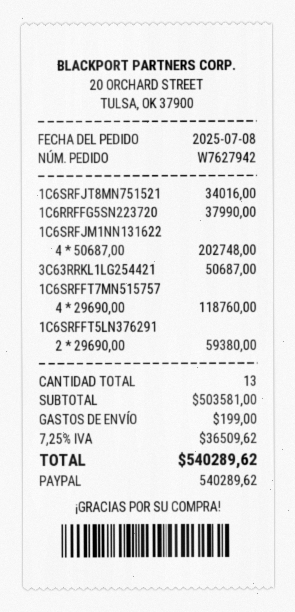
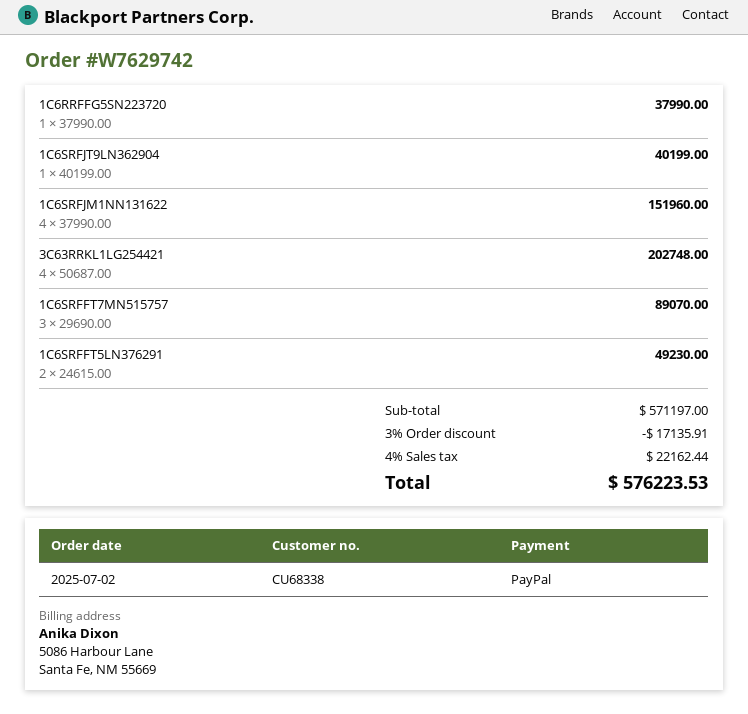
order number: W7627942 -> W7629742
order date: 2025-07-08 -> 2025-07-02
1C6SRFJT8MN751521: 1 x 34016.00 = 34016.00 -> none
1C6SRFJM1NN131622: 4 x 50687.00 = 202748.00 -> 4 x 37990.00 = 151960.00
3C63RRKL1LG254421: 1 x 50687.00 = 50687.00 -> 4 x 50687.00 = 202748.00
1C6SRFFT7MN515757: 4 x 29690.00 = 118760.00 -> 3 x 29690.00 = 89070.00
1C6SRFFT5LN376291: 2 x 29690.00 = 59380.00 -> 2 x 24615.00 = 49230.00
1C6SRFJT9LN362904: none -> 1 x 40199.00 = 40199.00
subtotal: 503581.00 -> 571197.00
discount: none -> 3% = 17135.91
shipping: 199.00 -> none
tax: 7.25% = 36509.62 -> 4% = 22162.44
total: 540289.62 -> 576223.53

